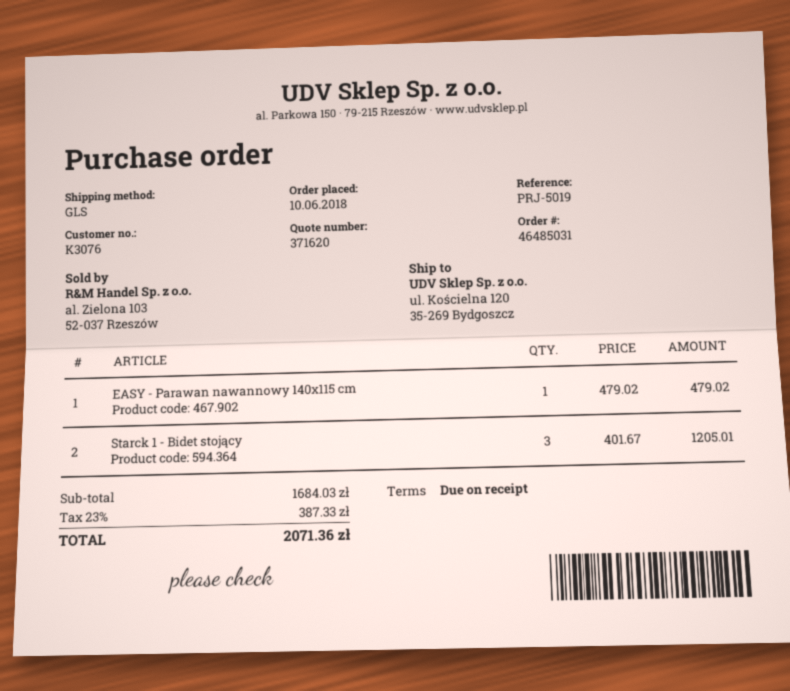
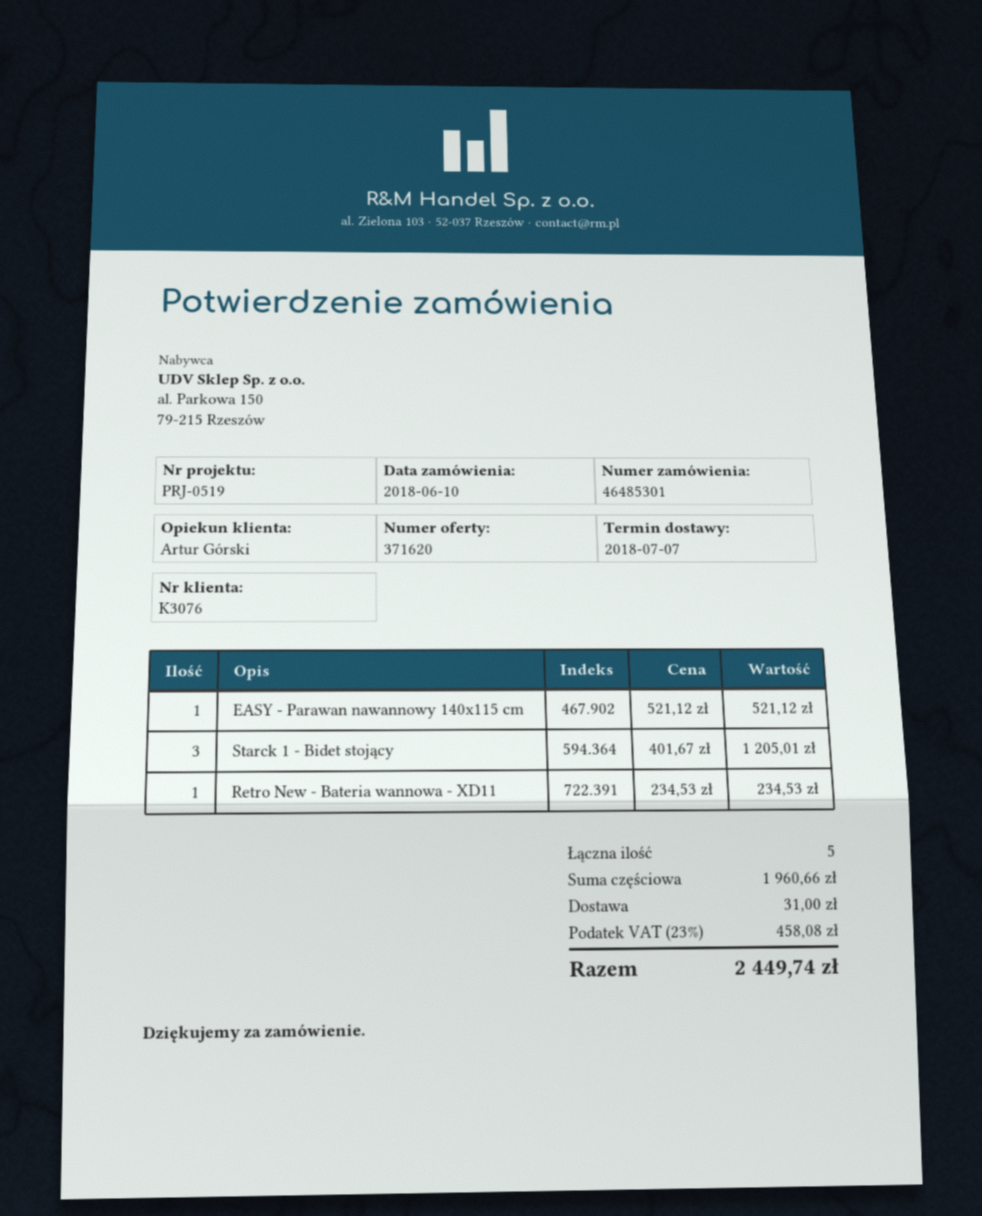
order number: 46485031 -> 46485301
reference: PRJ-5019 -> PRJ-0519
EASY - Parawan nawannowy 140x115 cm: 1 x 479.02 = 479.02 -> 1 x 521.12 = 521.12
Retro New - Bateria wannowa - XD11: none -> 1 x 234.53 = 234.53
subtotal: 1684.03 -> 1960.66
shipping: none -> 31.00
tax: 23% = 387.33 -> 23% = 458.08
total: 2071.36 -> 2449.74

